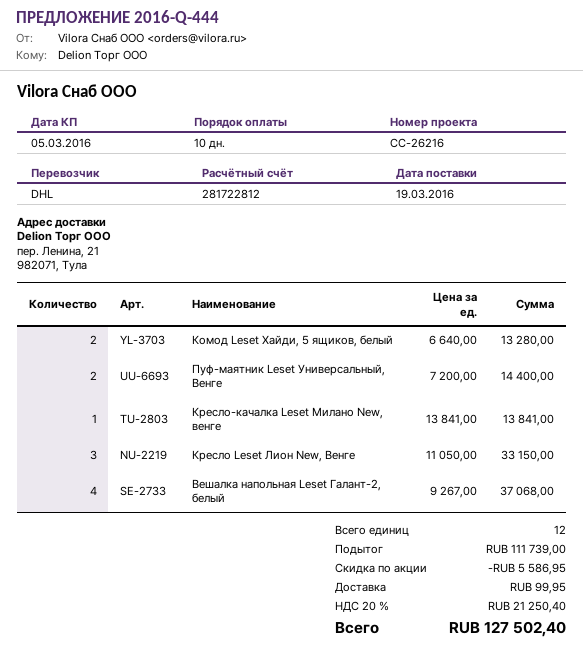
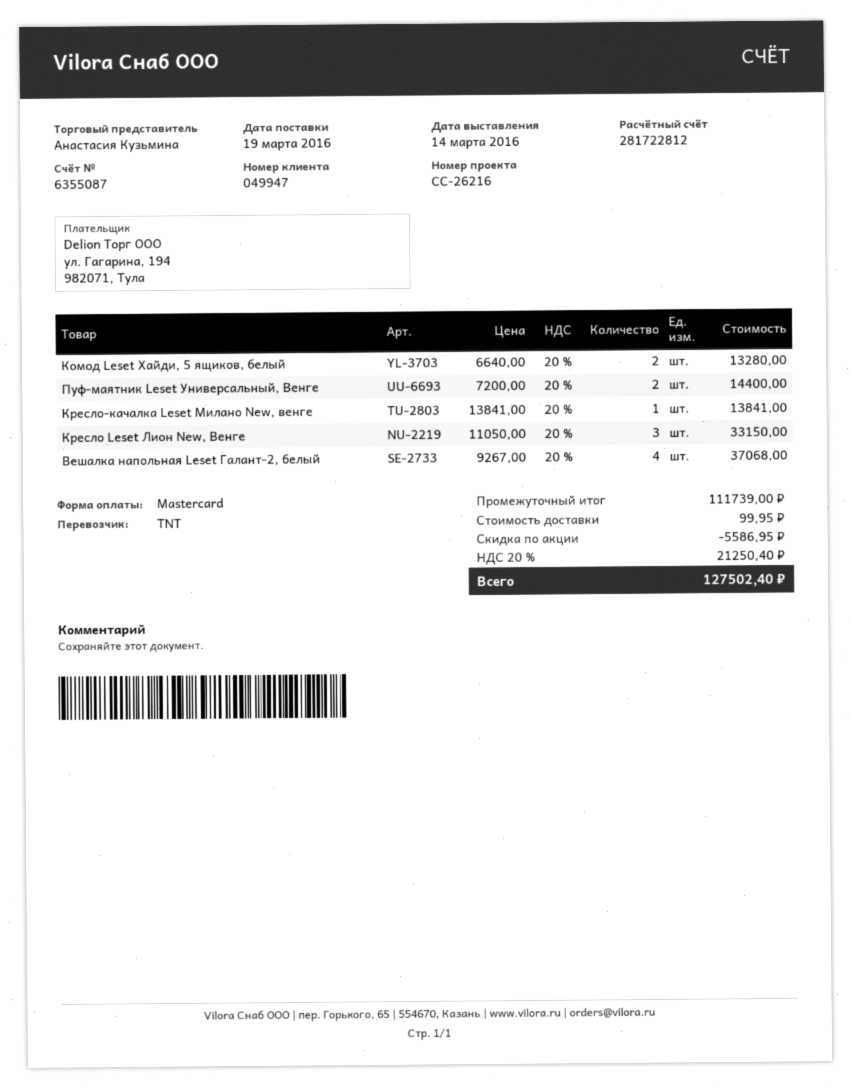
shipping method: DHL -> TNT

